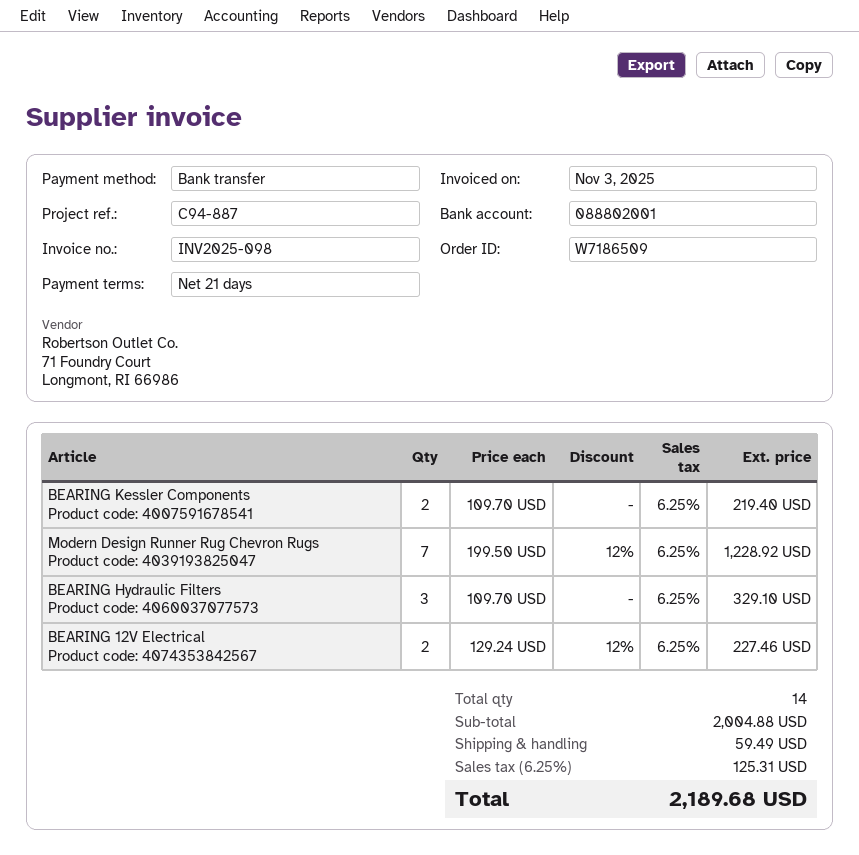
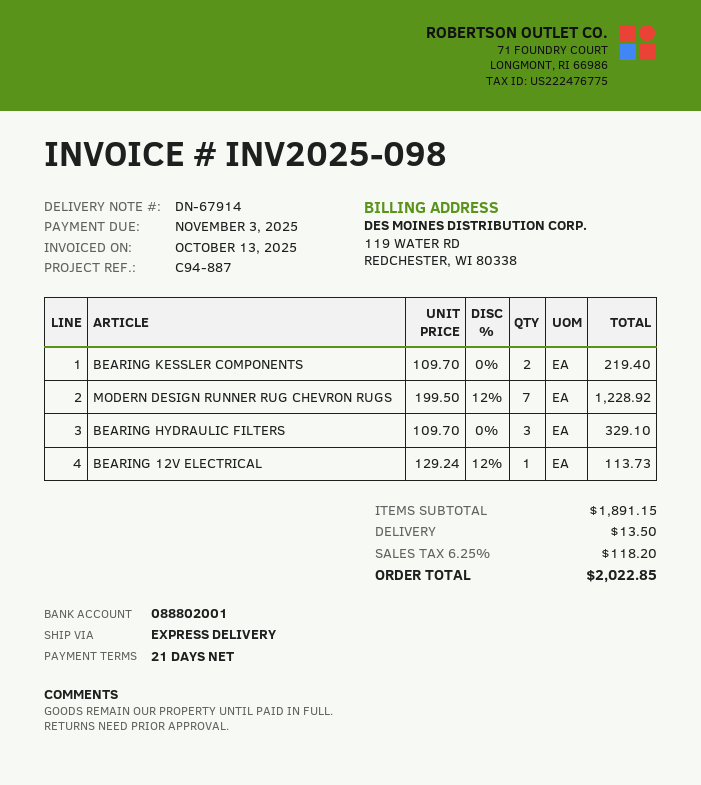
invoice date: 2025-11-03 -> 2025-10-13
BEARING 12V Electrical: 2 x 129.24 - 12% = 227.46 -> 1 x 129.24 - 12% = 113.73
subtotal: 2004.88 -> 1891.15
shipping: 59.49 -> 13.50
tax: 6.25% = 125.31 -> 6.25% = 118.20
total: 2189.68 -> 2022.85

